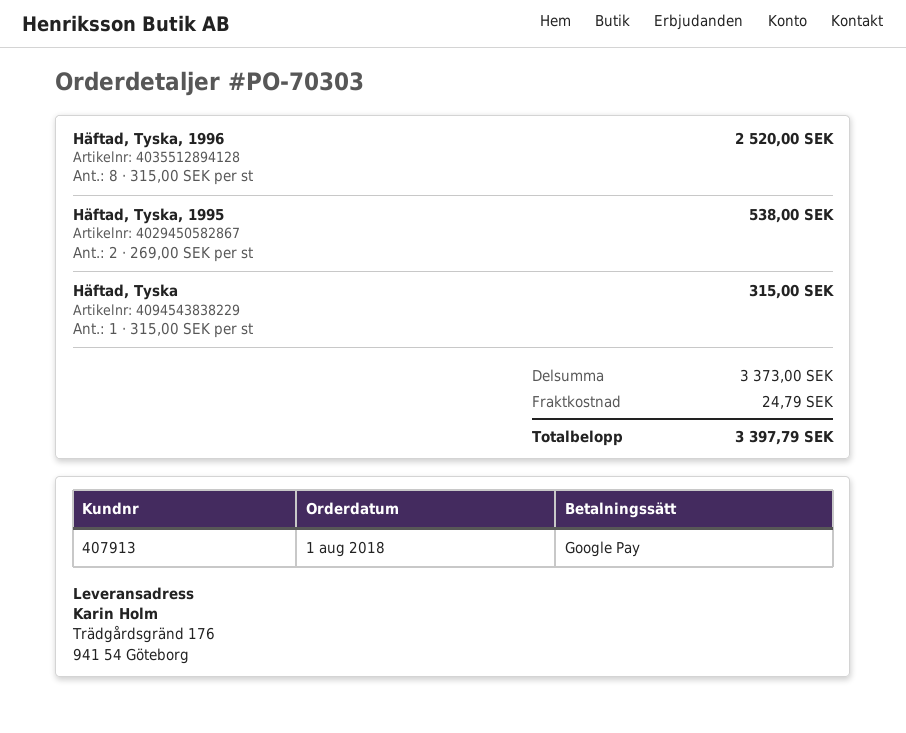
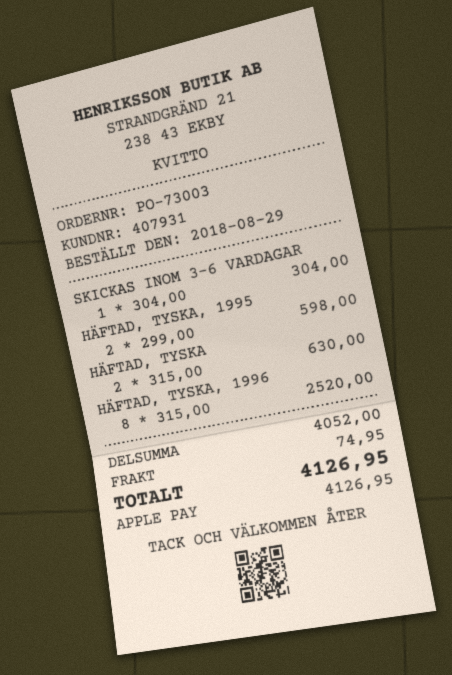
order number: PO-70303 -> PO-73003
order date: 2018-08-01 -> 2018-08-29
customer number: 407913 -> 407931
payment method: Google Pay -> Apple Pay
Häftad, Tyska, 1995: 2 x 269.00 = 538.00 -> 2 x 299.00 = 598.00
Häftad, Tyska: 1 x 315.00 = 315.00 -> 2 x 315.00 = 630.00
SKICKAS INOM 3-6 VARDAGAR: none -> 1 x 304.00 = 304.00
subtotal: 3373.00 -> 4052.00
shipping: 24.79 -> 74.95
total: 3397.79 -> 4126.95

